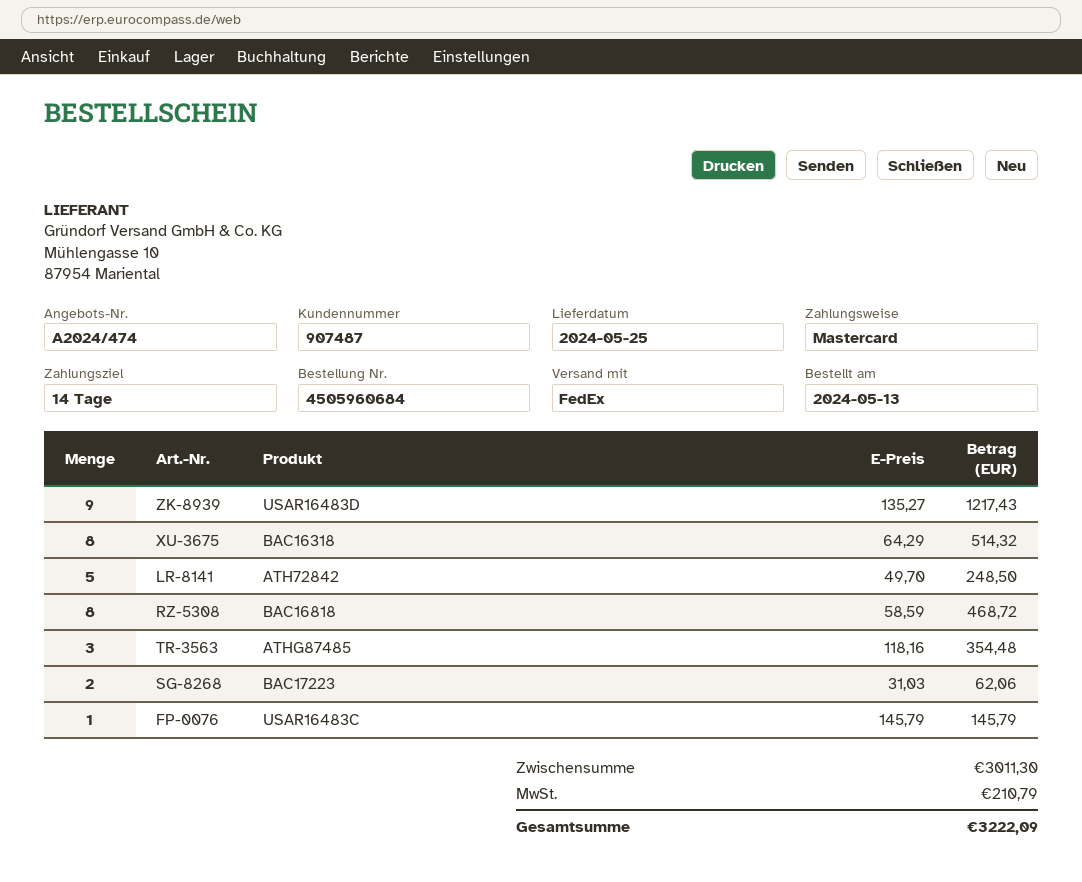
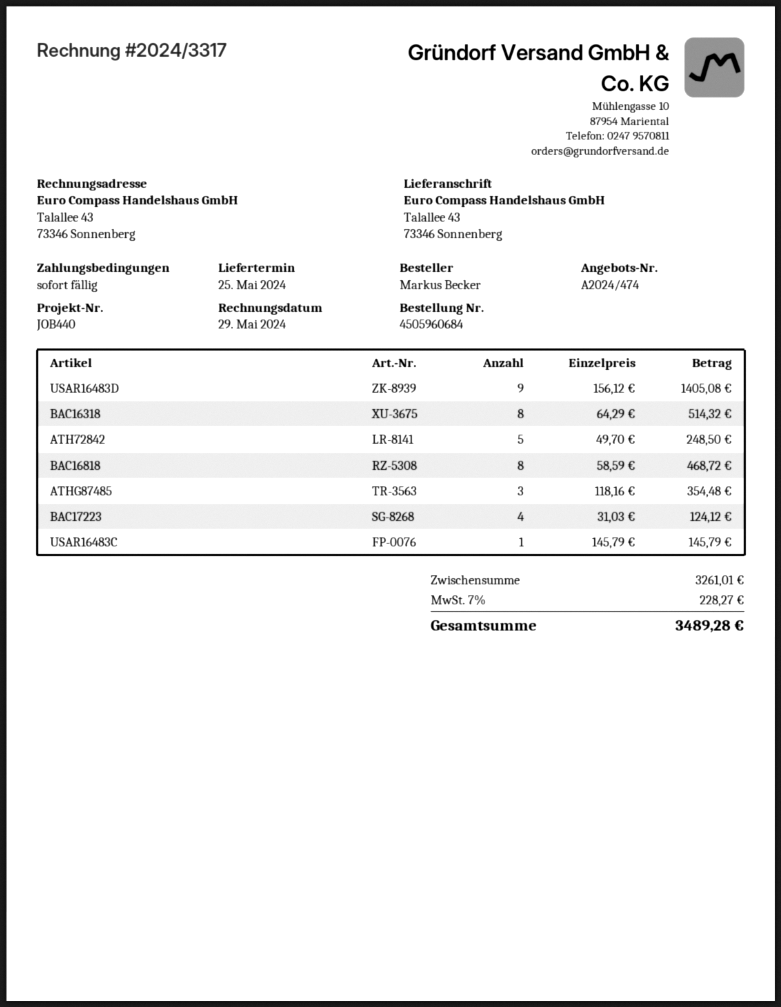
payment terms: 14 days -> on receipt
USAR16483D: 9 x 135.27 = 1217.43 -> 9 x 156.12 = 1405.08
BAC17223: 2 x 31.03 = 62.06 -> 4 x 31.03 = 124.12
subtotal: 3011.30 -> 3261.01
tax: 210.79 -> 228.27
total: 3222.09 -> 3489.28

